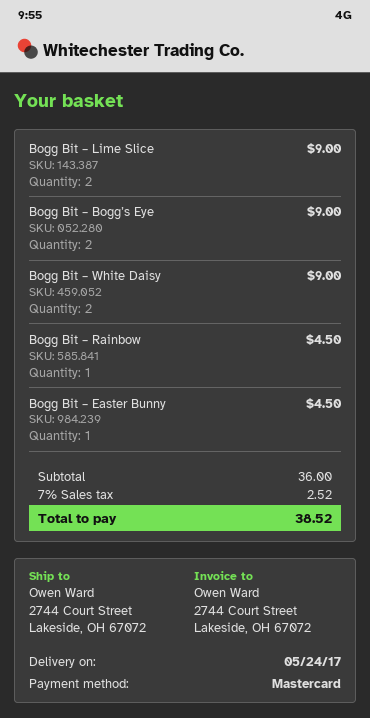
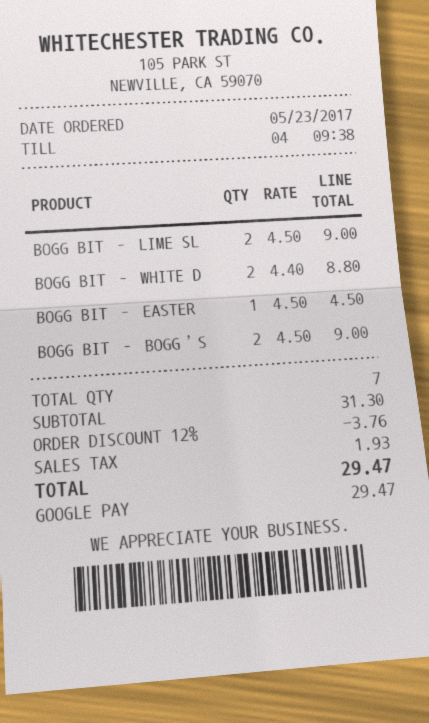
payment method: Mastercard -> Google Pay
Bogg Bit – White Daisy: 2 for 9.00 -> 2 for 8.80
Bogg Bit – Rainbow: 1 for 4.50 -> none
subtotal: 36.00 -> 31.30
discount: none -> 12% = 3.76
tax: 2.52 -> 1.93
total: 38.52 -> 29.47

